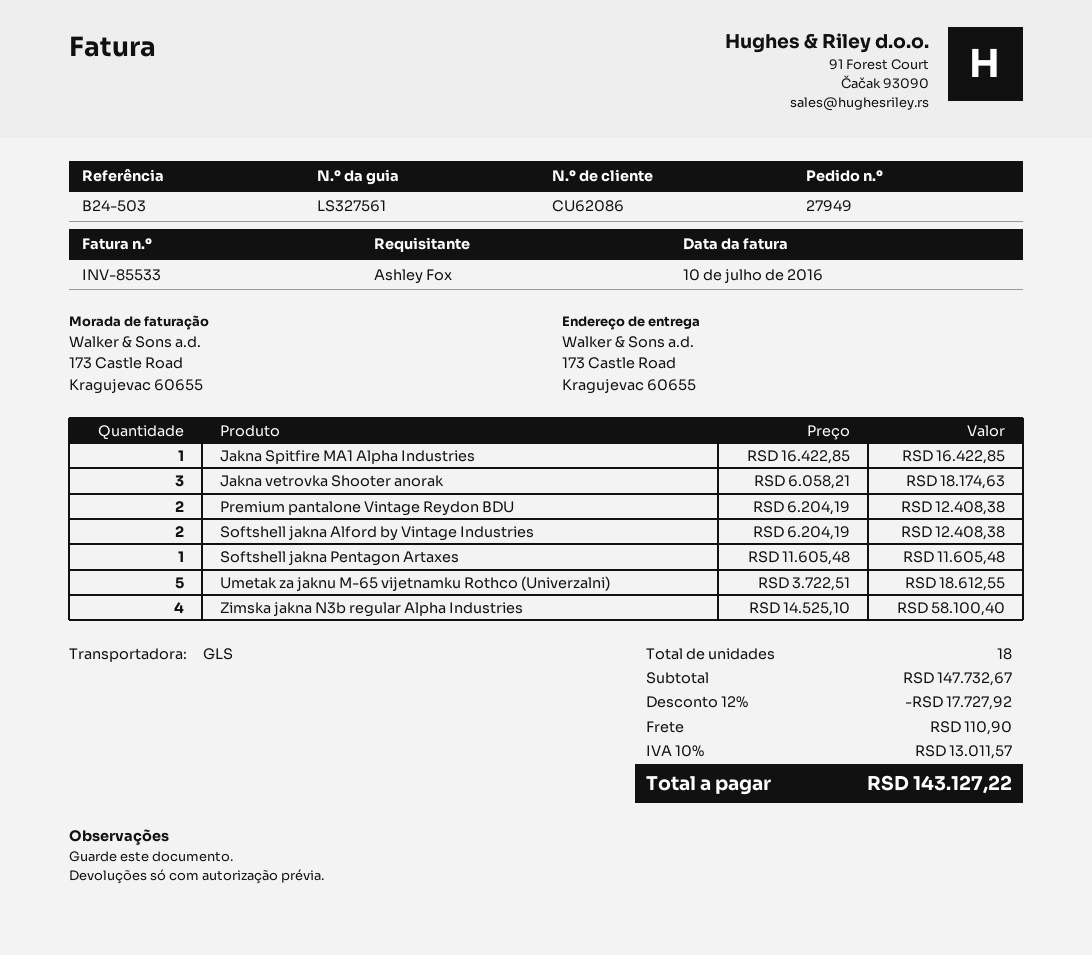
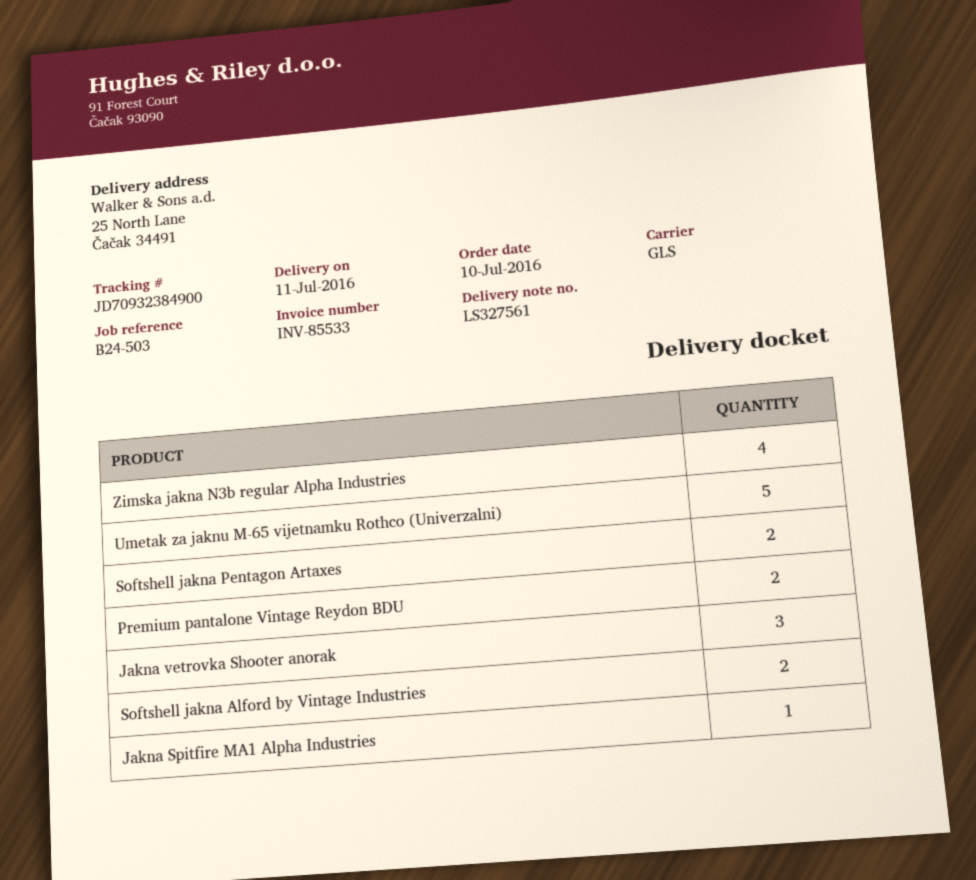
ship to: 173 Castle Road, Kragujevac 60655 -> 25 North Lane, Čačak 34491
Softshell jakna Pentagon Artaxes: 1 -> 2

